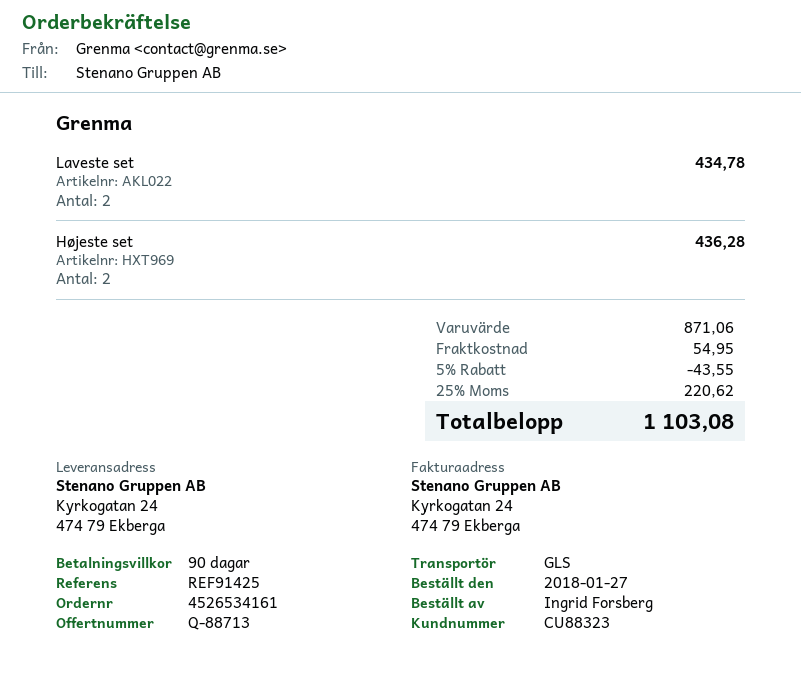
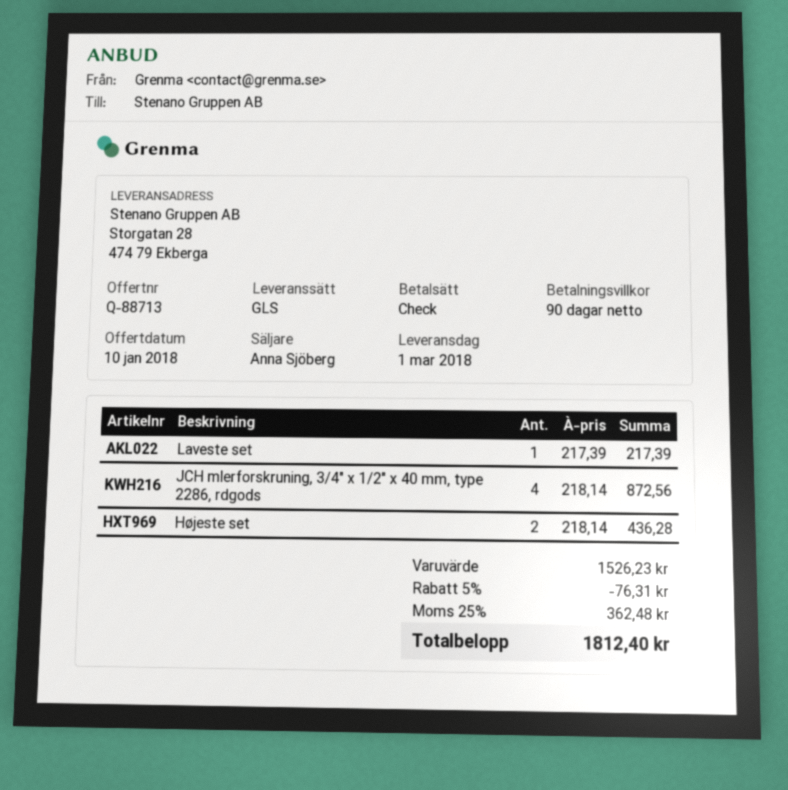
ship to: Kyrkogatan 24, 474 79 Ekberga -> Storgatan 28, 474 79 Ekberga
Laveste set: 2 for 434.78 -> 1 for 217.39
JCH mlerforskruning, 3/4" x 1/2" x 40 mm, type 2286, rdgods: none -> 4 for 872.56
subtotal: 871.06 -> 1526.23
discount: 5% = 43.55 -> 5% = 76.31
shipping: 54.95 -> none
tax: 25% = 220.62 -> 25% = 362.48
total: 1103.08 -> 1812.40

